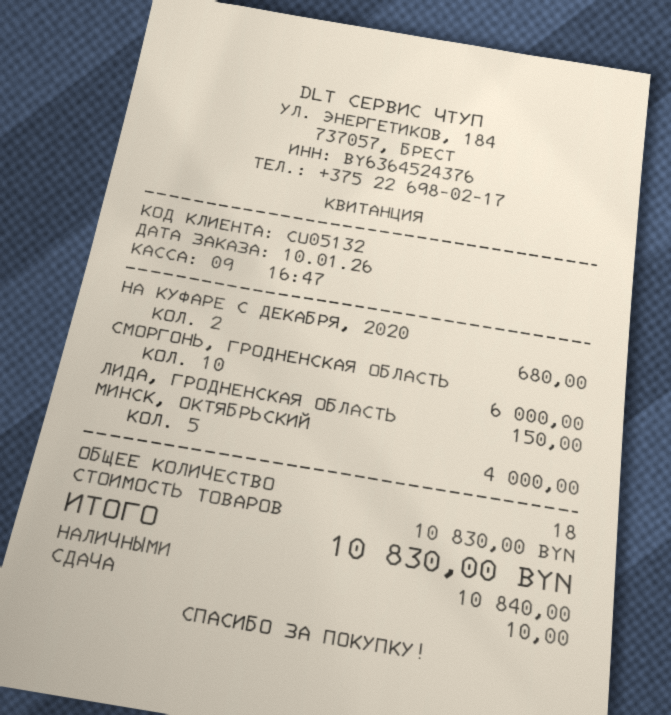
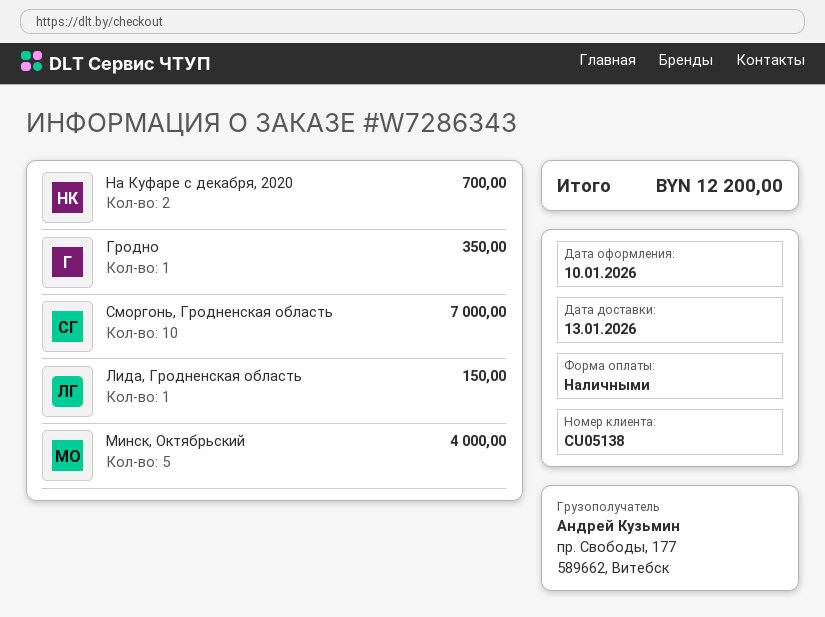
customer number: CU05132 -> CU05138
НА КУФАРЕ С ДЕКАБРЯ, 2020: 2 for 680.00 -> 2 for 700.00
СМОРГОНЬ, ГРОДНЕНСКАЯ ОБЛАСТЬ: 10 for 6000.00 -> 10 for 7000.00
Гродно: none -> 1 for 350.00
total: 10830.00 -> 12200.00

